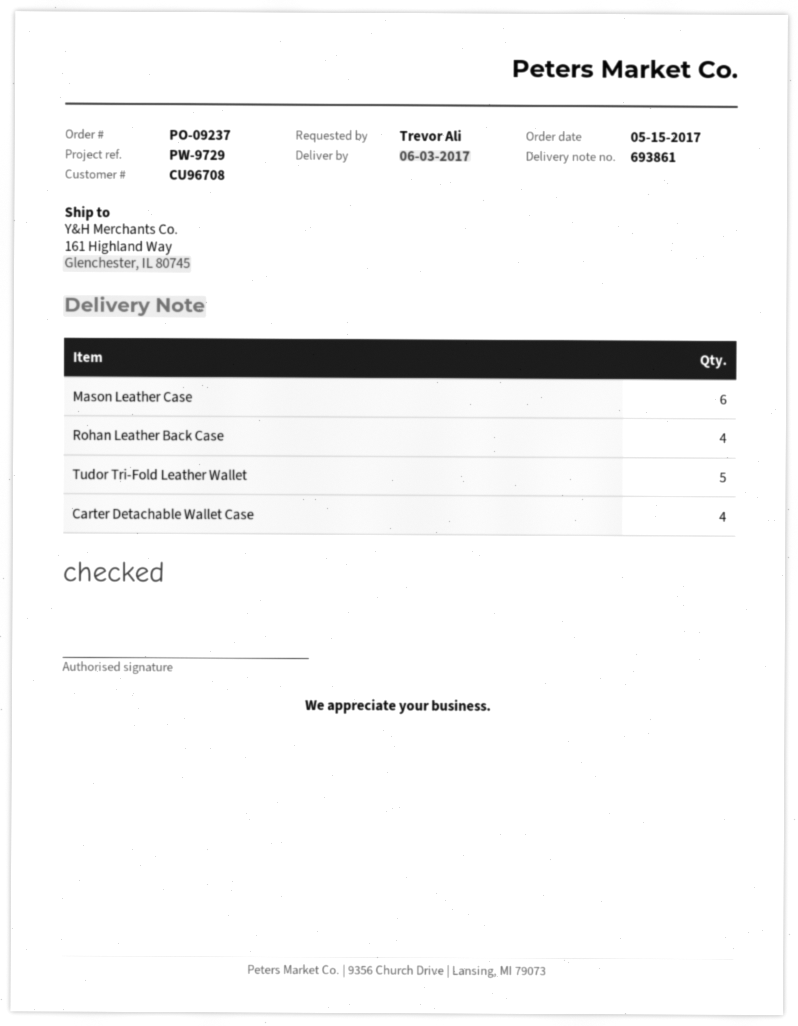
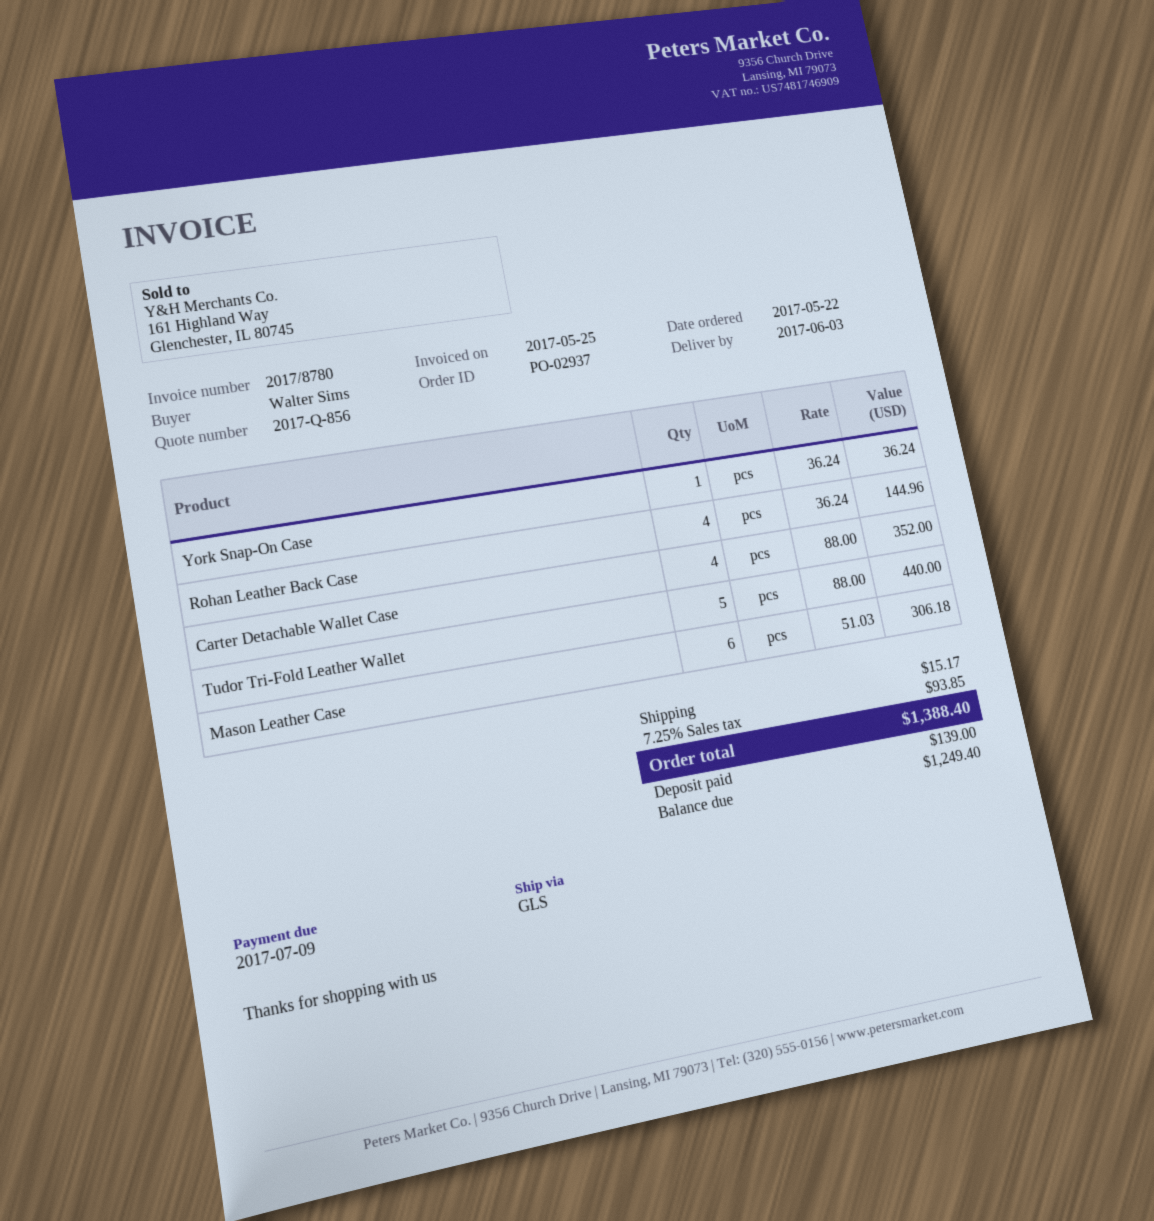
order number: PO-09237 -> PO-02937
order date: 2017-05-15 -> 2017-05-22
ordered by: Trevor Ali -> Walter Sims
York Snap-On Case: none -> 1

